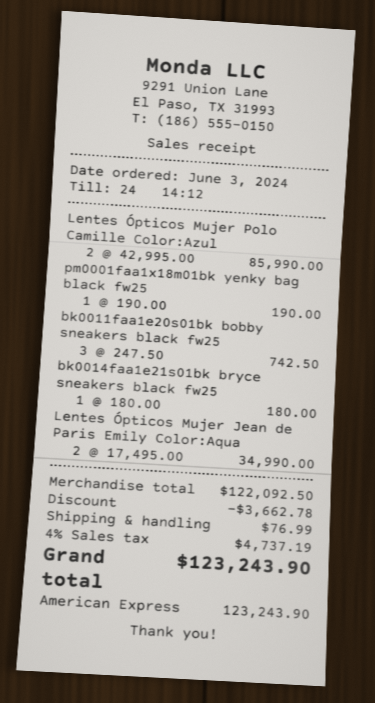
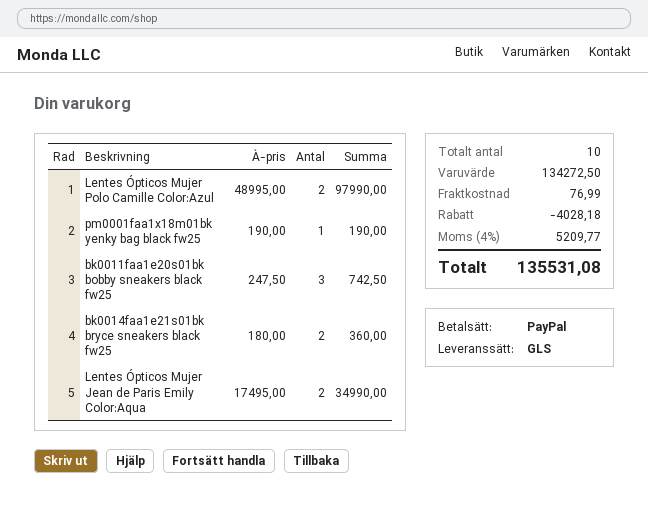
payment method: American Express -> PayPal
Lentes Ópticos Mujer Polo Camille Color:Azul: 2 x 42995.00 = 85990.00 -> 2 x 48995.00 = 97990.00
bk0014faa1e21s01bk bryce sneakers black fw25: 1 x 180.00 = 180.00 -> 2 x 180.00 = 360.00
subtotal: 122092.50 -> 134272.50
discount: 3662.78 -> 4028.18
tax: 4% = 4737.19 -> 4% = 5209.77
total: 123243.90 -> 135531.08

